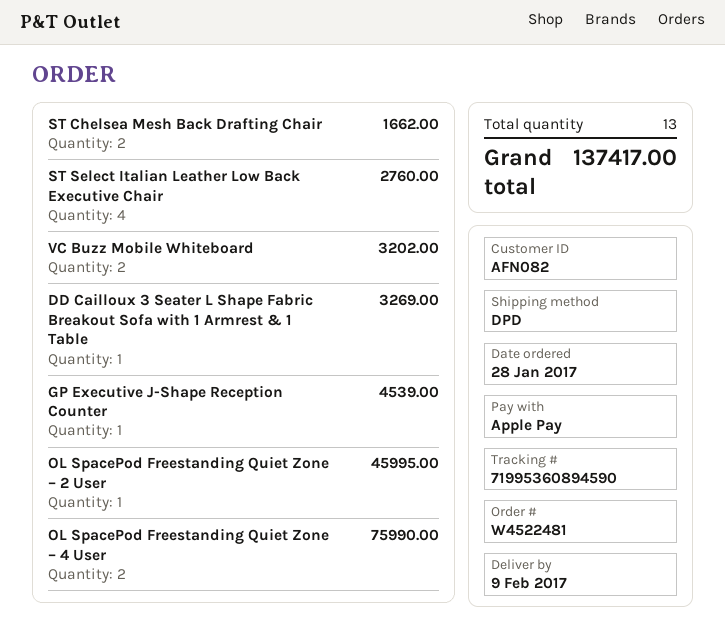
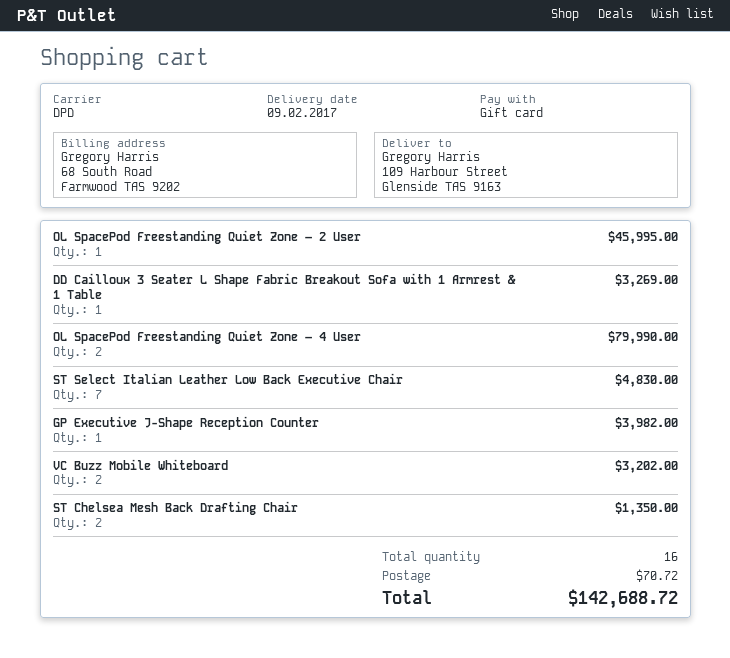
payment method: Apple Pay -> gift card
ST Chelsea Mesh Back Drafting Chair: 2 for 1662.00 -> 2 for 1350.00
ST Select Italian Leather Low Back Executive Chair: 4 for 2760.00 -> 7 for 4830.00
GP Executive J-Shape Reception Counter: 1 for 4539.00 -> 1 for 3982.00
OL SpacePod Freestanding Quiet Zone – 4 User: 2 for 75990.00 -> 2 for 79990.00
total quantity: 13 -> 16
shipping: none -> 70.72
total: 137417.00 -> 142688.72

